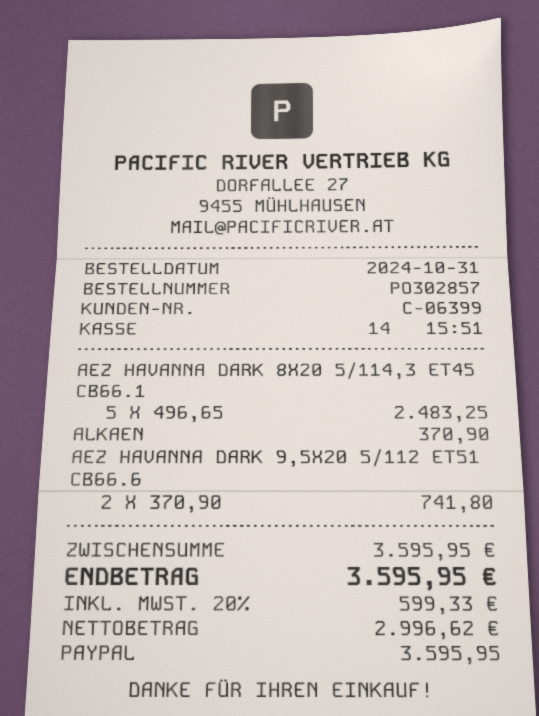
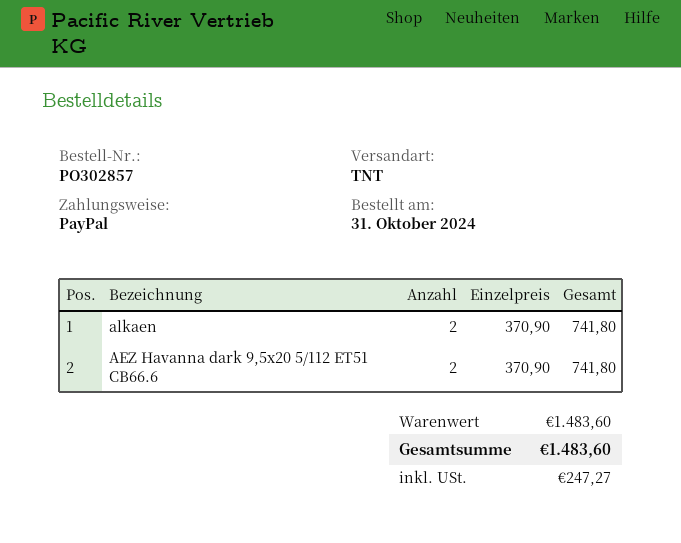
AEZ HAVANNA DARK 8X20 5/114,3 ET45 CB66.1: 5 x 496.65 = 2483.25 -> none
ALKAEN: 1 x 370.90 = 370.90 -> 2 x 370.90 = 741.80
subtotal: 3595.95 -> 1483.60
tax: 599.33 -> 247.27
total: 3595.95 -> 1483.60

